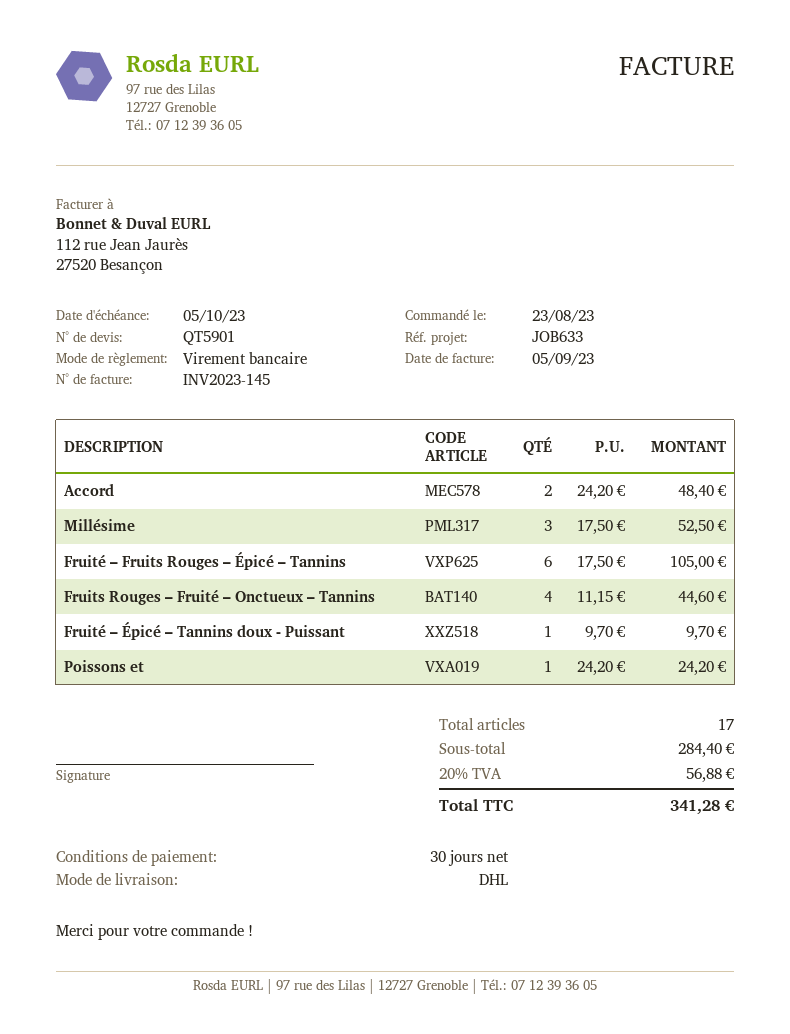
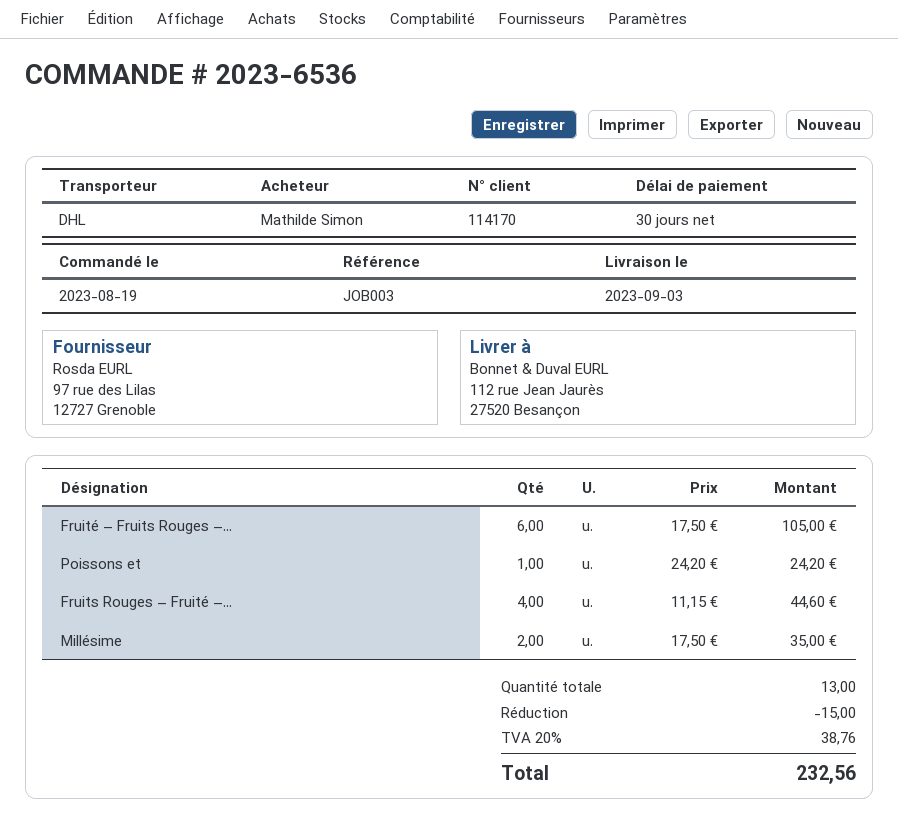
order date: 2023-08-23 -> 2023-08-19
reference: JOB633 -> JOB003
Accord: 2 x 24.20 = 48.40 -> none
Millésime: 3 x 17.50 = 52.50 -> 2 x 17.50 = 35.00
Fruité – Épicé – Tannins doux - Puissant: 1 x 9.70 = 9.70 -> none
total quantity: 17 -> 13
discount: none -> 15.00
tax: 20% = 56.88 -> 20% = 38.76
total: 341.28 -> 232.56

